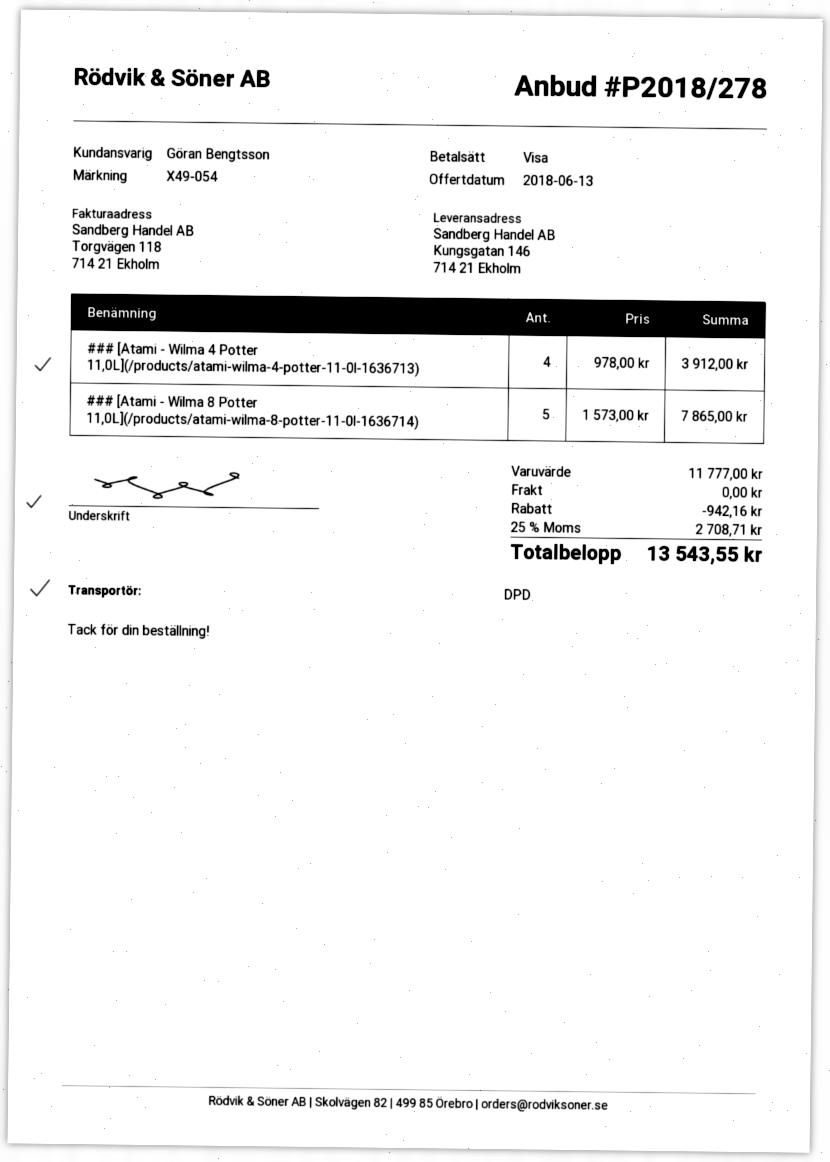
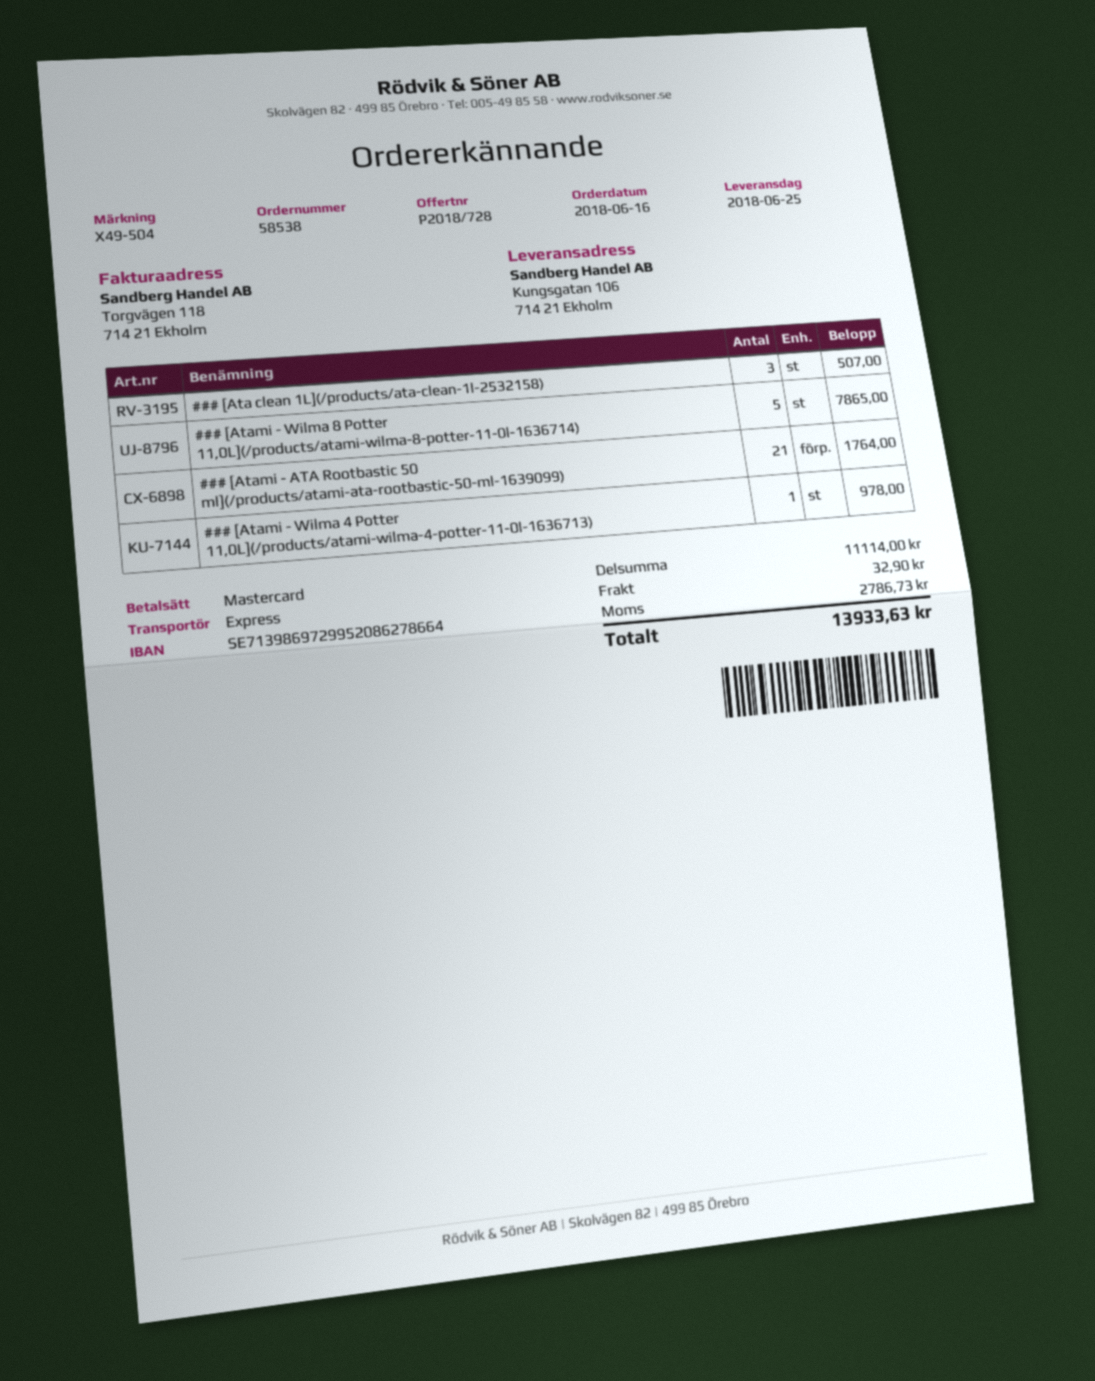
quote number: P2018/278 -> P2018/728
reference: X49-054 -> X49-504
payment method: Visa -> Mastercard
shipping method: DPD -> express
ship to: Kungsgatan 146, 714 21 Ekholm -> Kungsgatan 106, 714 21 Ekholm
### [Atami - Wilma 4 Potter 11,0L](/products/atami-wilma-4-potter-11-0l-1636713): 4 for 3912.00 -> 1 for 978.00
### [Ata clean 1L](/products/ata-clean-1l-2532158): none -> 3 for 507.00
### [Atami - ATA Rootbastic 50 ml](/products/atami-ata-rootbastic-50-ml-1639099): none -> 21 for 1764.00
subtotal: 11777.00 -> 11114.00
discount: 942.16 -> none
shipping: 0.00 -> 32.90
tax: 2708.71 -> 2786.73
total: 13543.55 -> 13933.63

